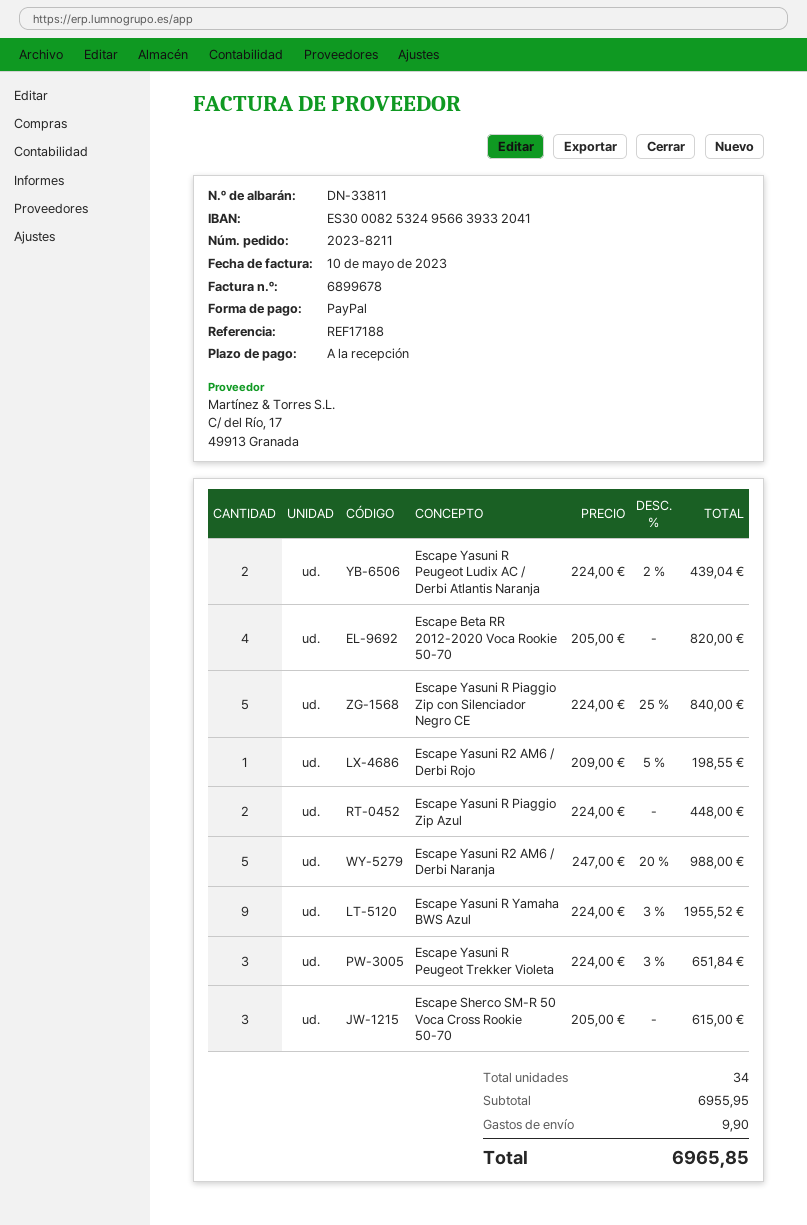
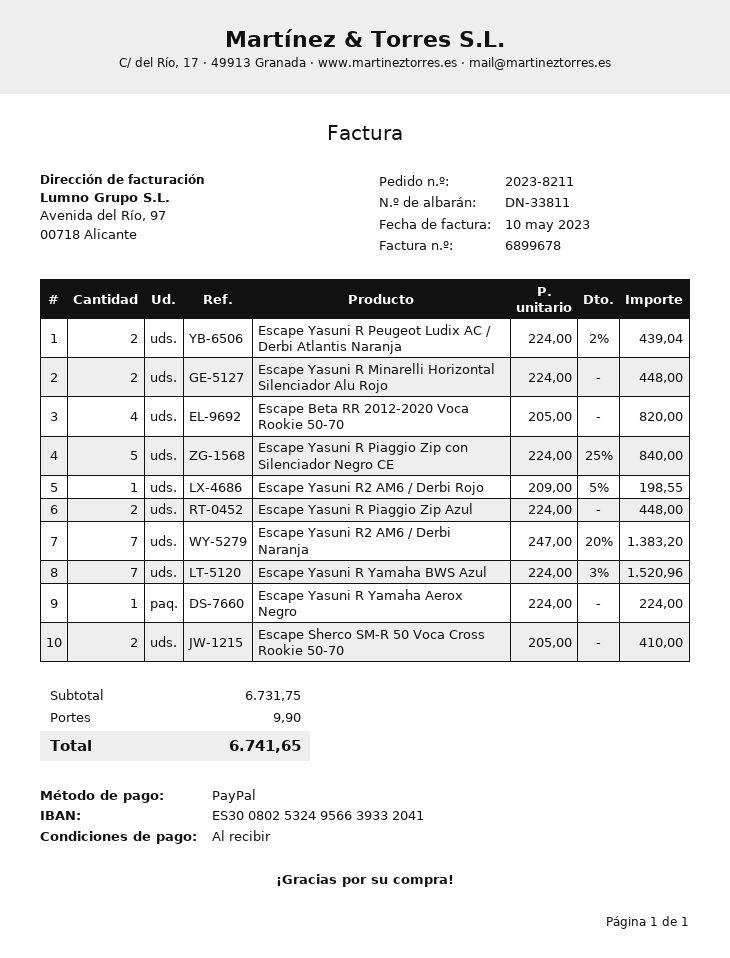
bank account: ES3000825324956639332041 -> ES3008025324956639332041
Escape Yasuni R2 AM6 / Derbi Naranja: 5 x 247.00 - 20% = 988.00 -> 7 x 247.00 - 20% = 1383.20
Escape Yasuni R Yamaha BWS Azul: 9 x 224.00 - 3% = 1955.52 -> 7 x 224.00 - 3% = 1520.96
Escape Yasuni R Peugeot Trekker Violeta: 3 x 224.00 - 3% = 651.84 -> none
Escape Sherco SM-R 50 Voca Cross Rookie 50-70: 3 x 205.00 = 615.00 -> 2 x 205.00 = 410.00
Escape Yasuni R Minarelli Horizontal Silenciador Alu Rojo: none -> 2 x 224.00 = 448.00
Escape Yasuni R Yamaha Aerox Negro: none -> 1 x 224.00 = 224.00
subtotal: 6955.95 -> 6731.75
total: 6965.85 -> 6741.65

